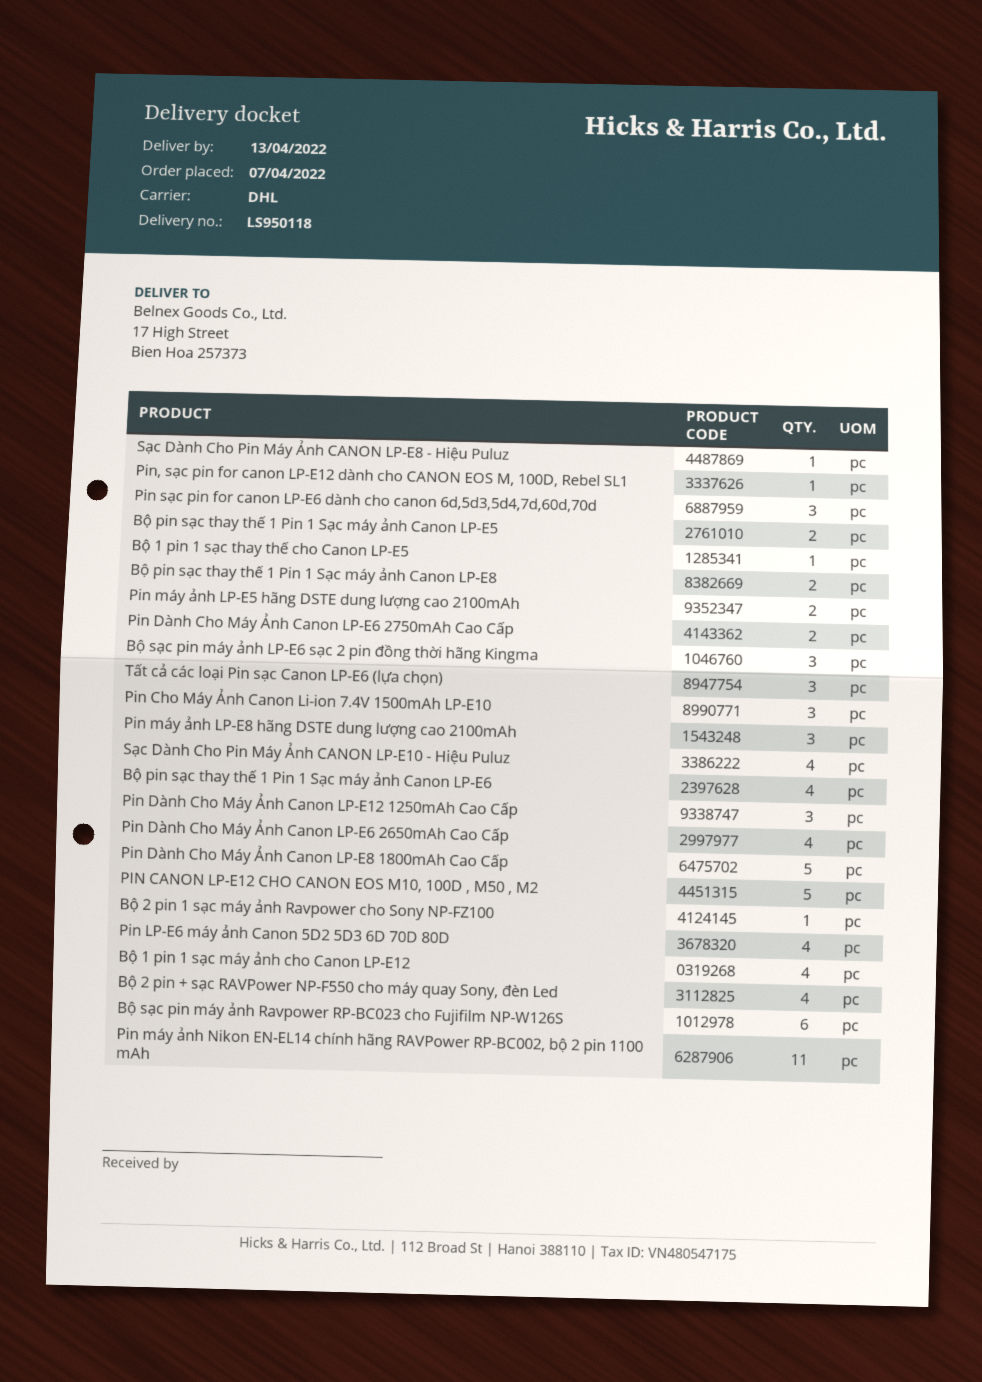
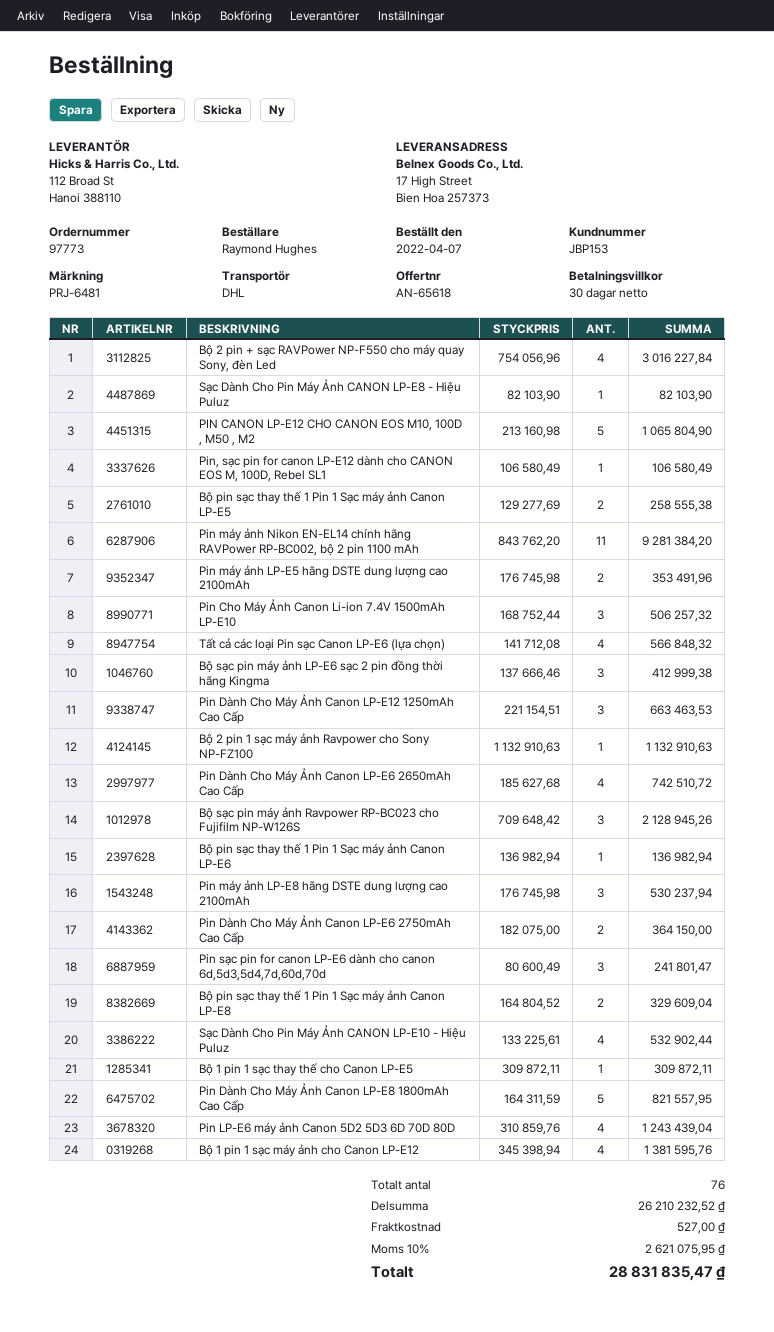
Tất cả các loại Pin sạc Canon LP-E6 (lựa chọn): 3 -> 4
Bộ pin sạc thay thế 1 Pin 1 Sạc máy ảnh Canon LP-E6: 4 -> 1
Bộ sạc pin máy ảnh Ravpower RP-BC023 cho Fujifilm NP-W126S: 6 -> 3

